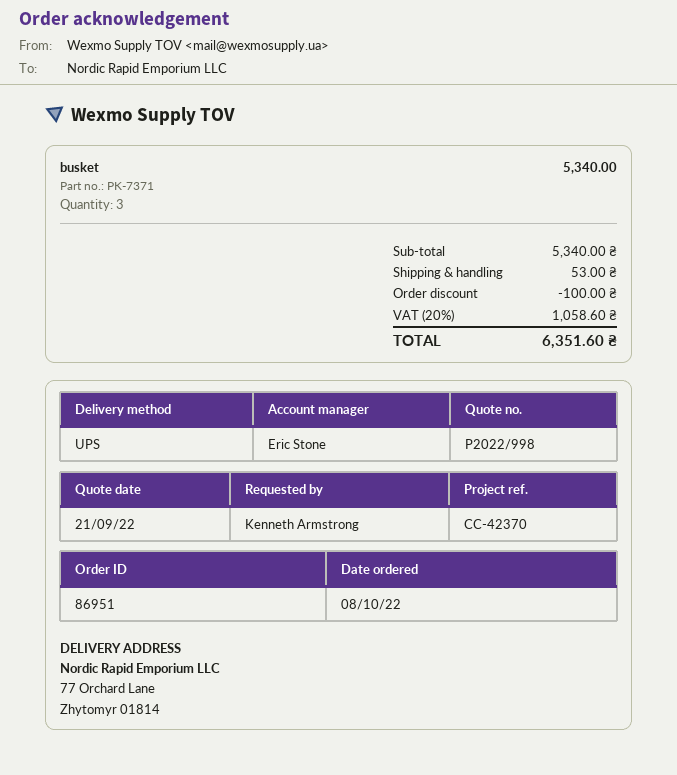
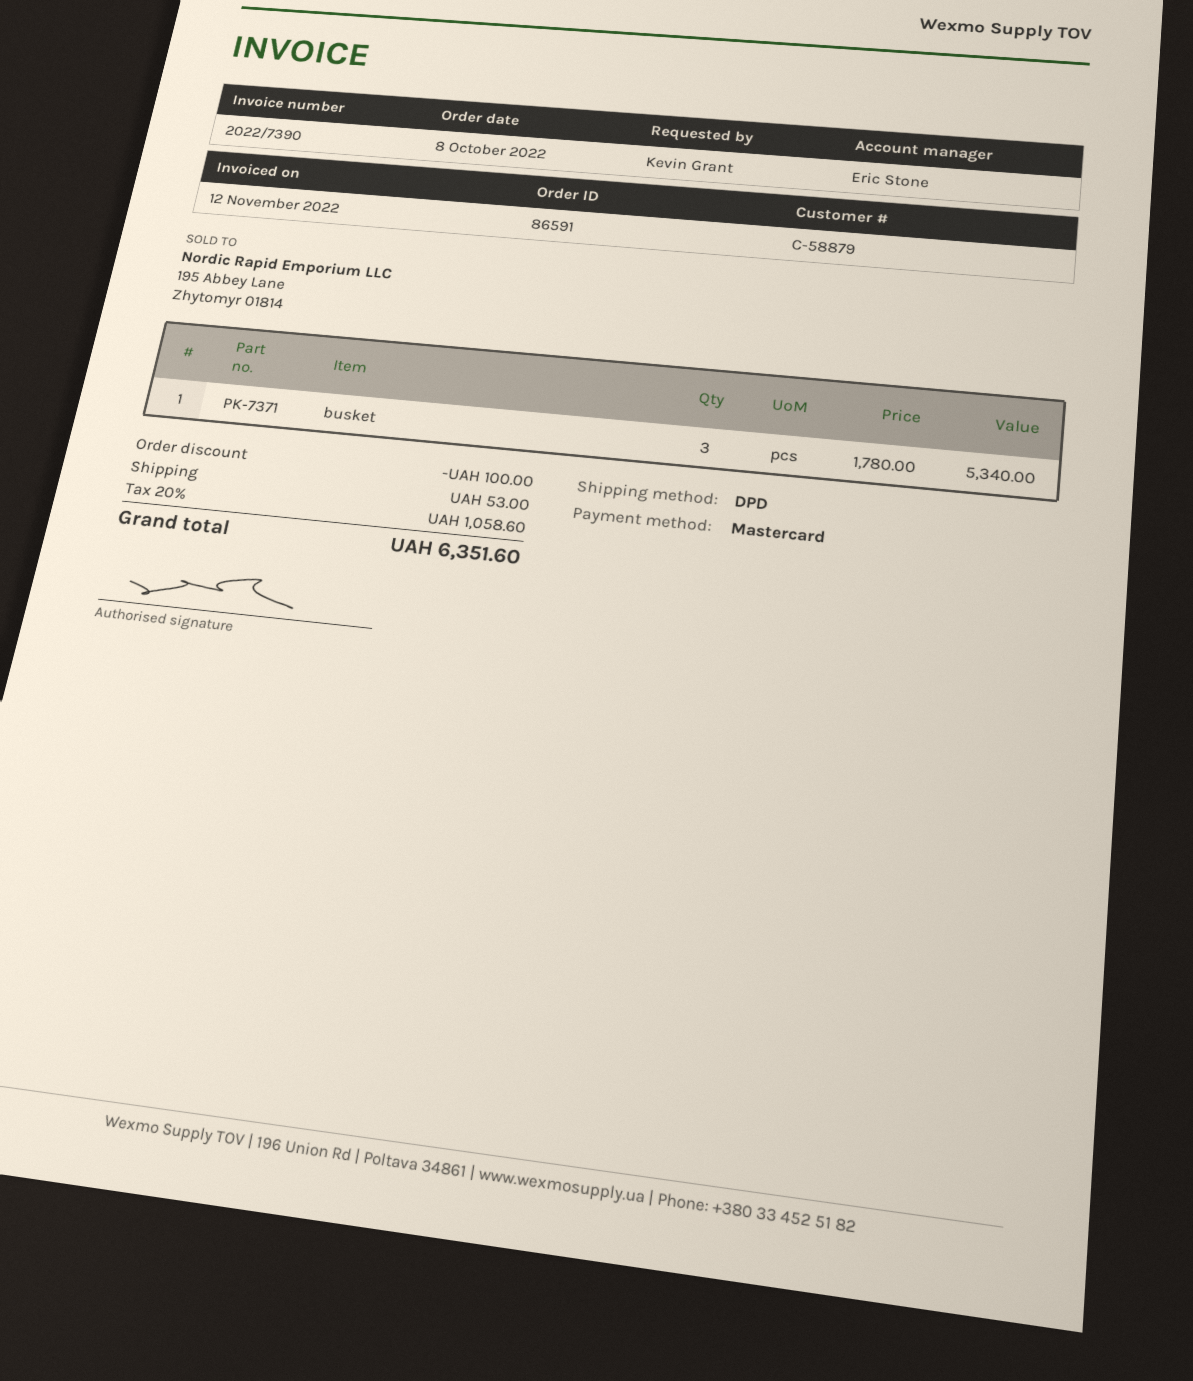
order number: 86951 -> 86591
ordered by: Kenneth Armstrong -> Kevin Grant
shipping method: UPS -> DPD

